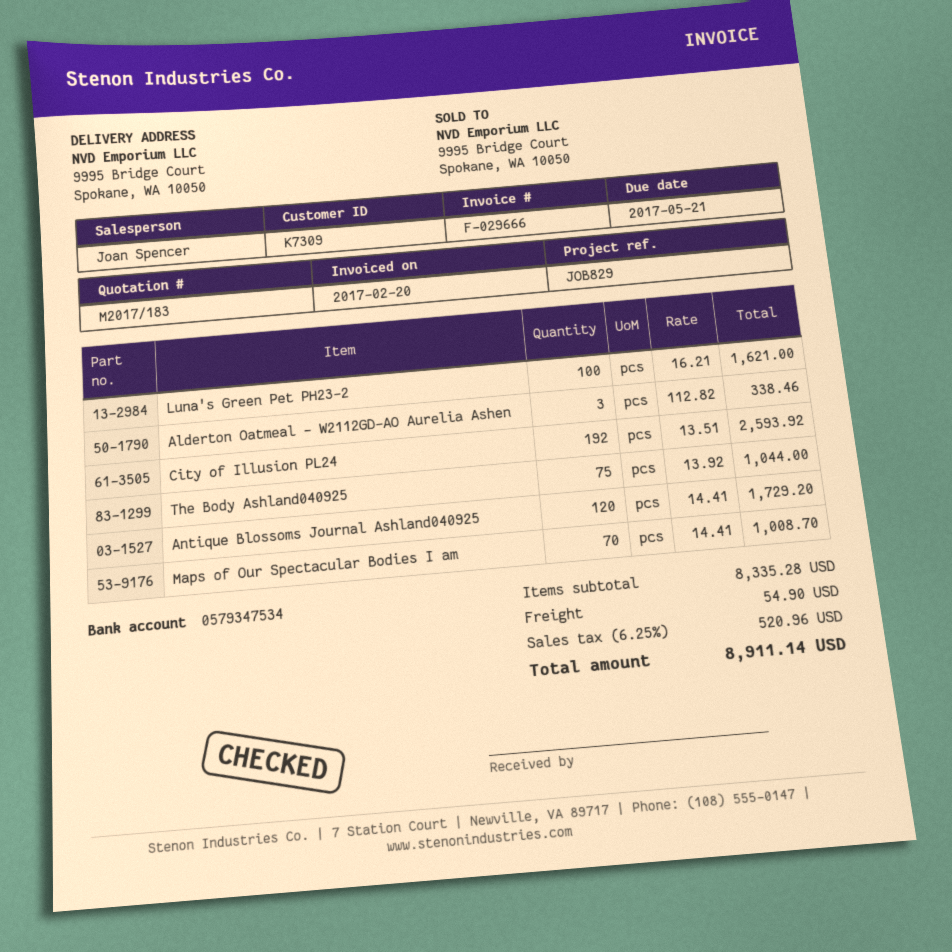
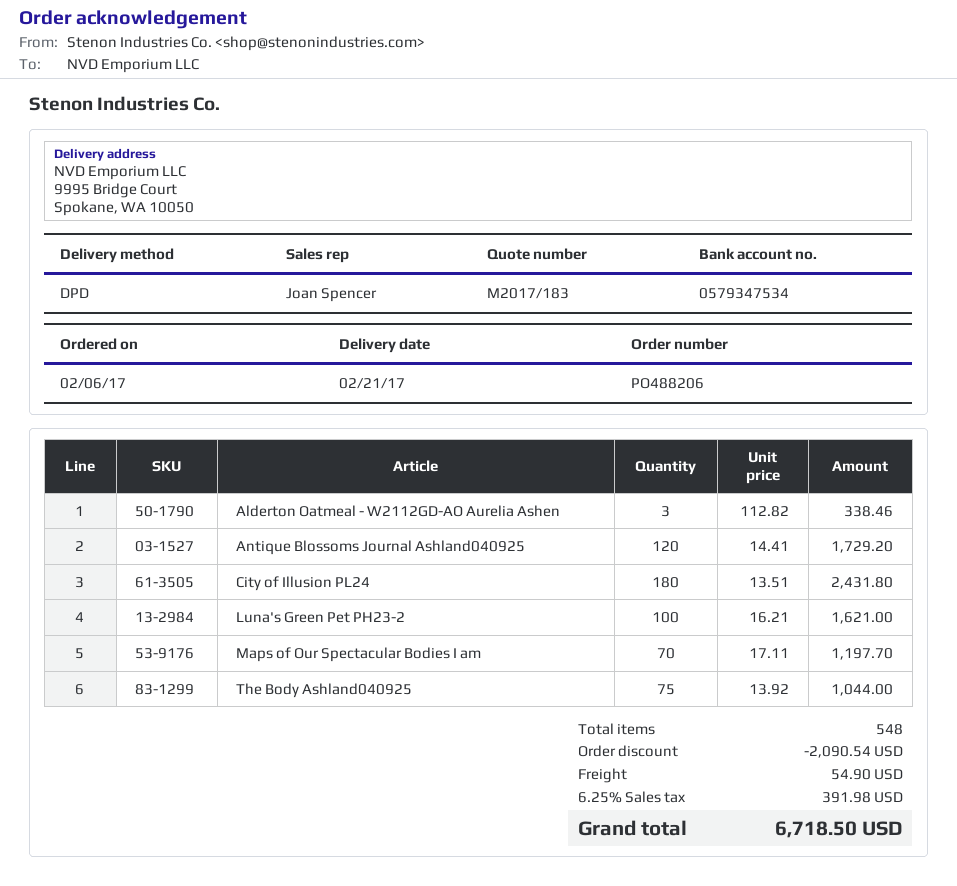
City of Illusion PL24: 192 x 13.51 = 2593.92 -> 180 x 13.51 = 2431.80
Maps of Our Spectacular Bodies I am: 70 x 14.41 = 1008.70 -> 70 x 17.11 = 1197.70
discount: none -> 2090.54
tax: 6.25% = 520.96 -> 6.25% = 391.98
total: 8911.14 -> 6718.50

